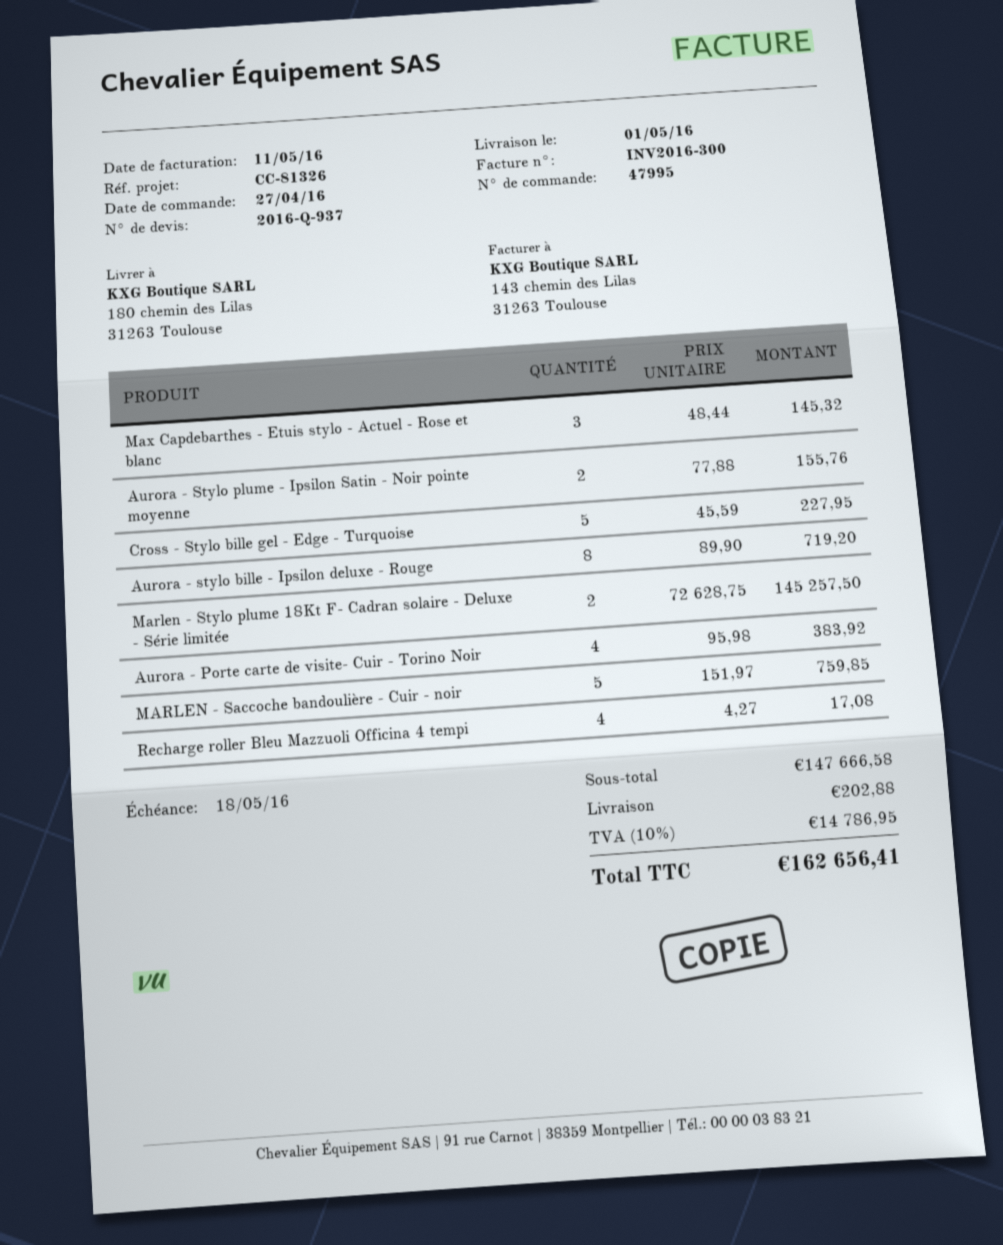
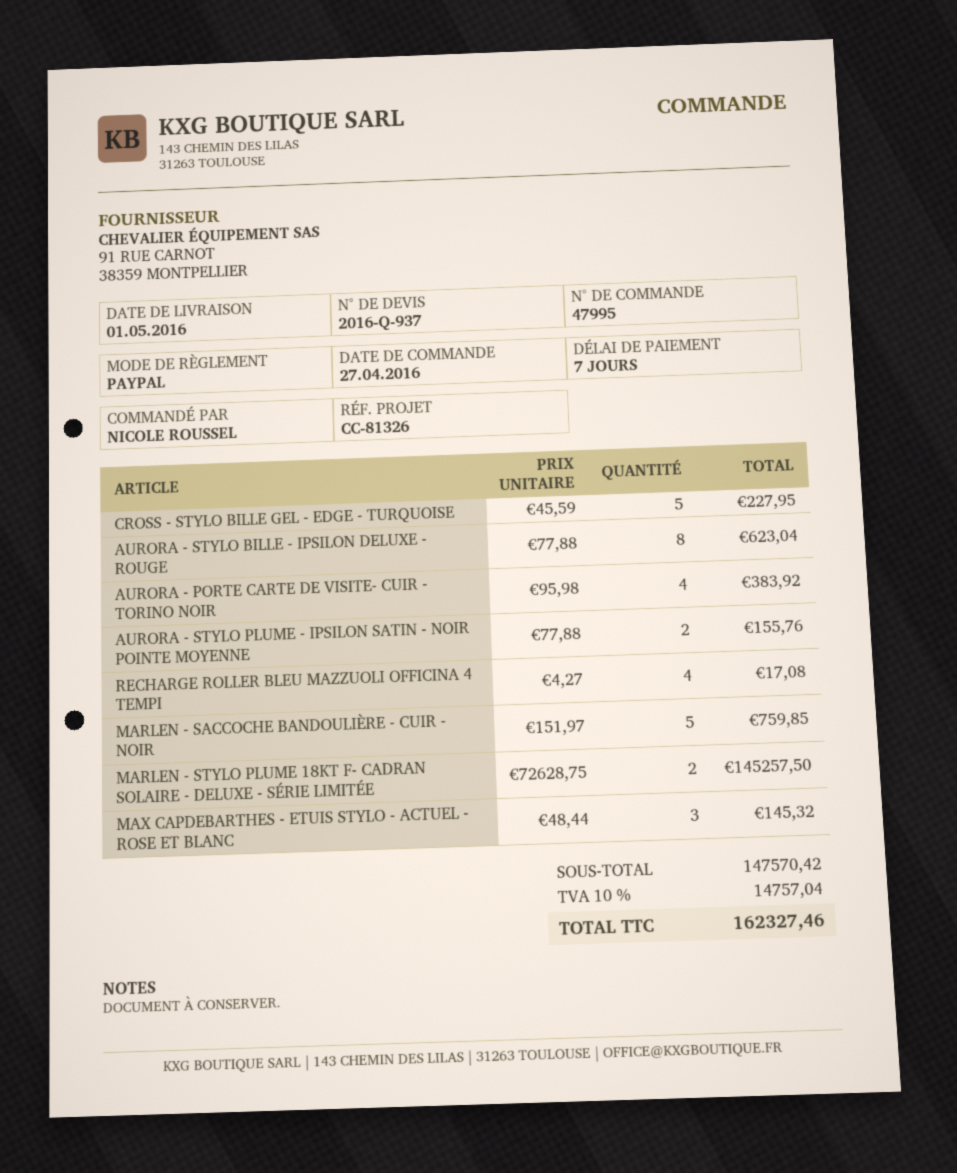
Aurora - stylo bille - Ipsilon deluxe - Rouge: 8 x 89.90 = 719.20 -> 8 x 77.88 = 623.04
subtotal: 147666.58 -> 147570.42
shipping: 202.88 -> none
tax: 10% = 14786.95 -> 10% = 14757.04
total: 162656.41 -> 162327.46

